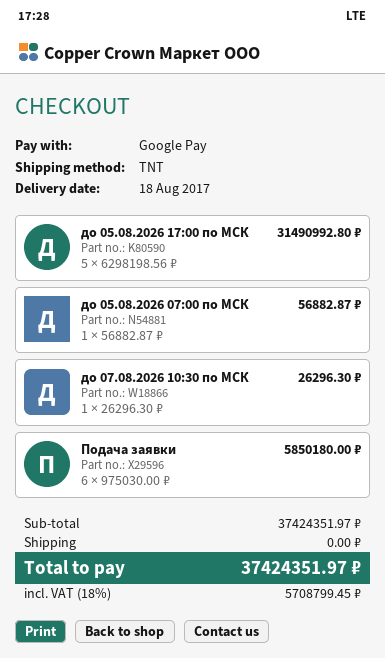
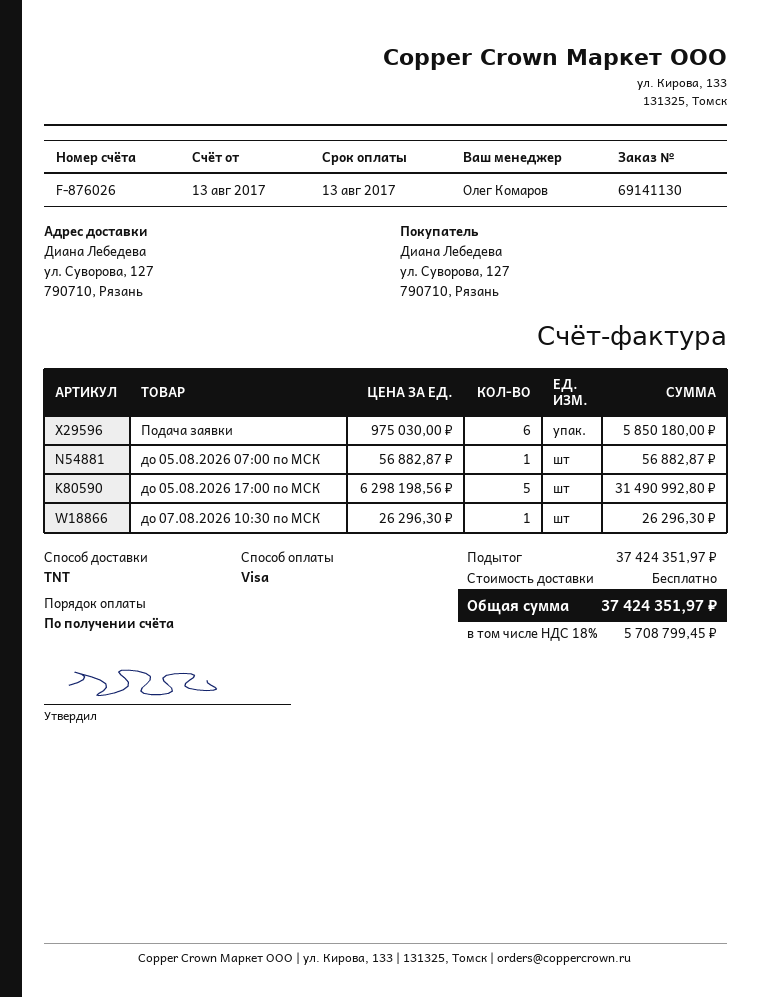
payment method: Google Pay -> Visa

